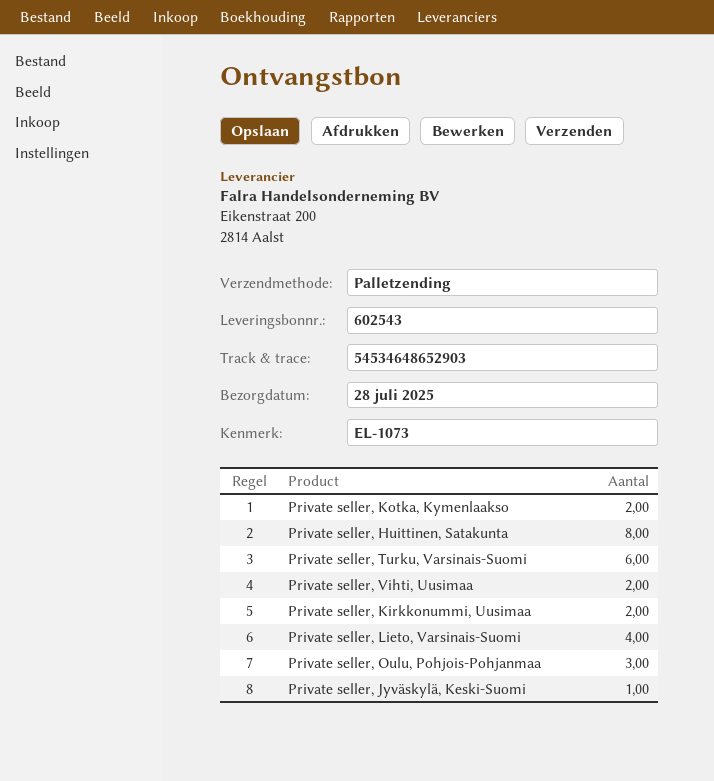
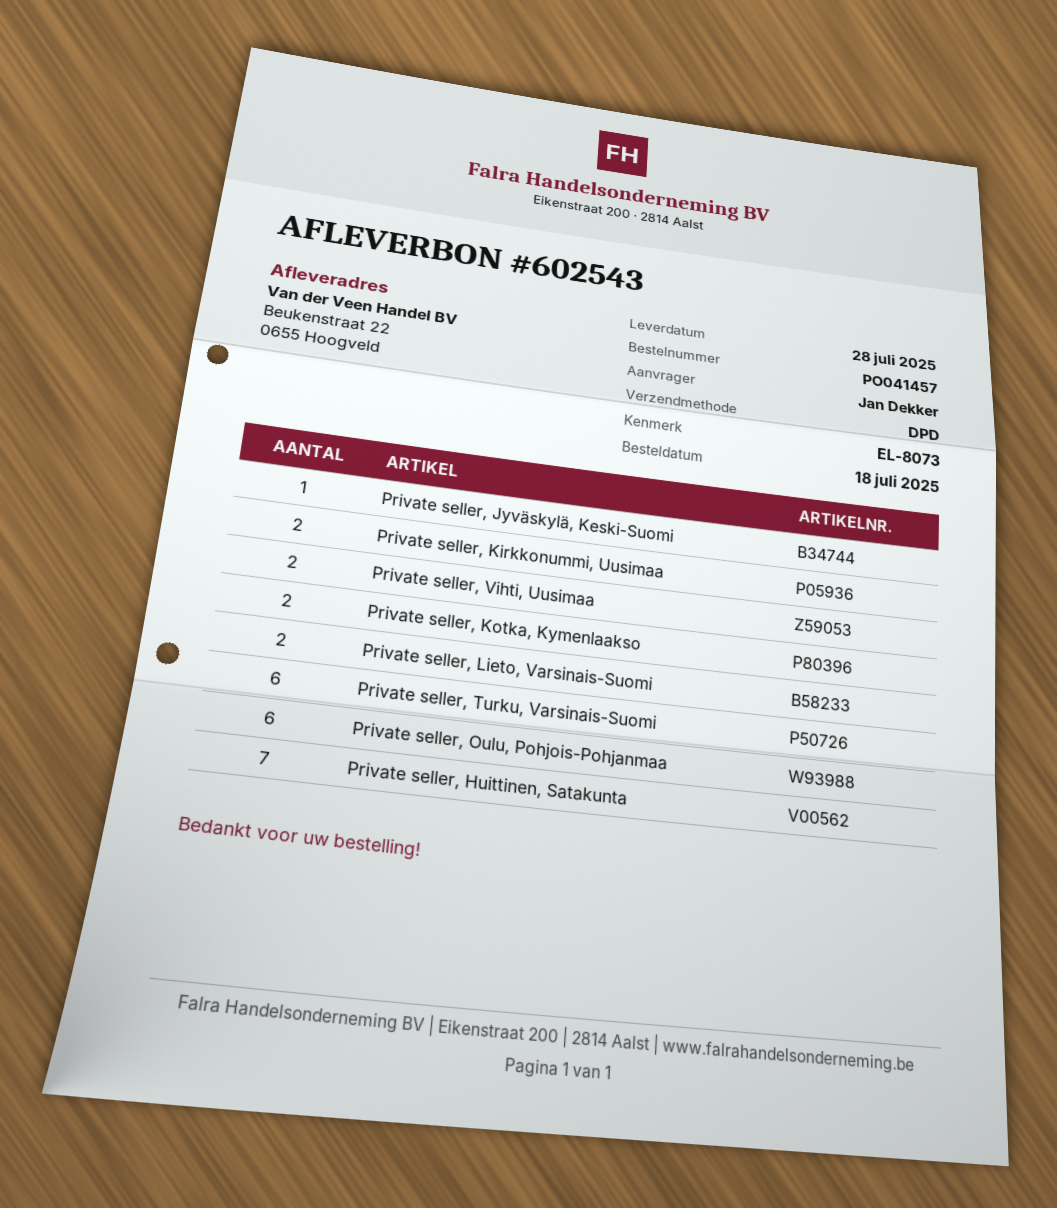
reference: EL-1073 -> EL-8073
shipping method: pallet freight -> DPD
Private seller, Huittinen, Satakunta: 8 -> 7
Private seller, Lieto, Varsinais-Suomi: 4 -> 2
Private seller, Oulu, Pohjois-Pohjanmaa: 3 -> 6

